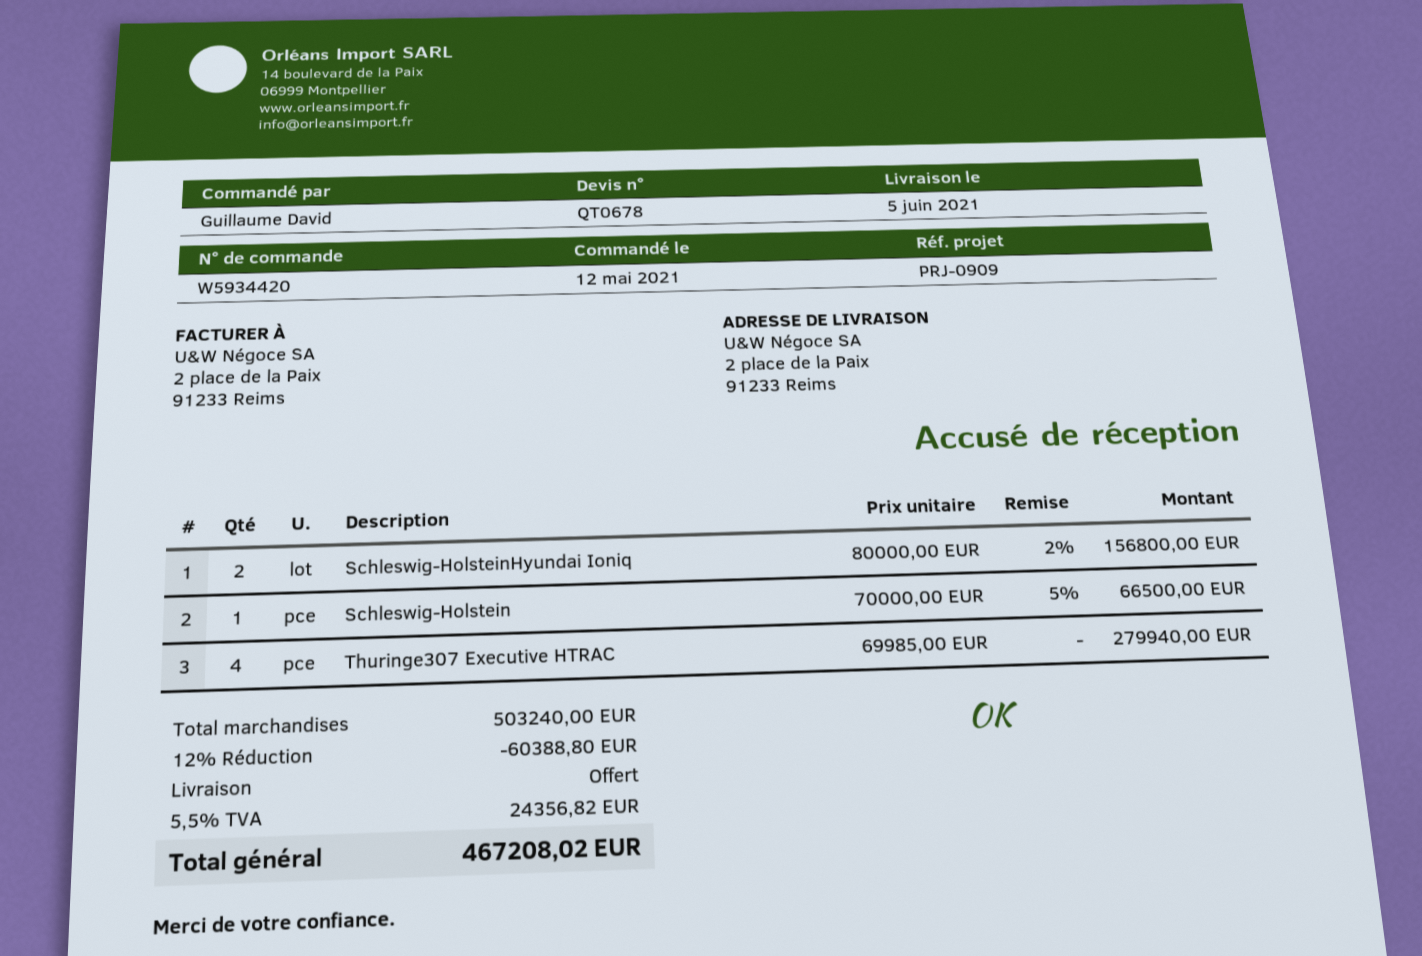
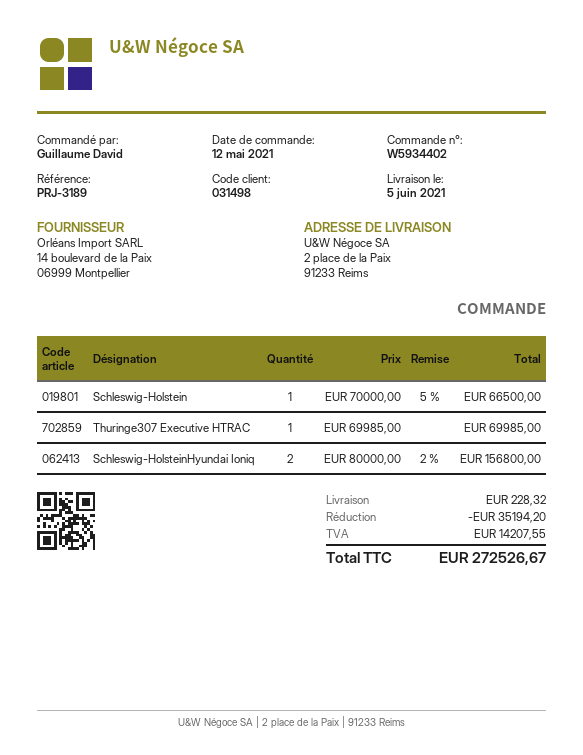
order number: W5934420 -> W5934402
reference: PRJ-0909 -> PRJ-3189
Thuringe307 Executive HTRAC: 4 x 69985.00 = 279940.00 -> 1 x 69985.00 = 69985.00
discount: 60388.80 -> 35194.20
shipping: 0.00 -> 228.32
tax: 24356.82 -> 14207.55
total: 467208.02 -> 272526.67

